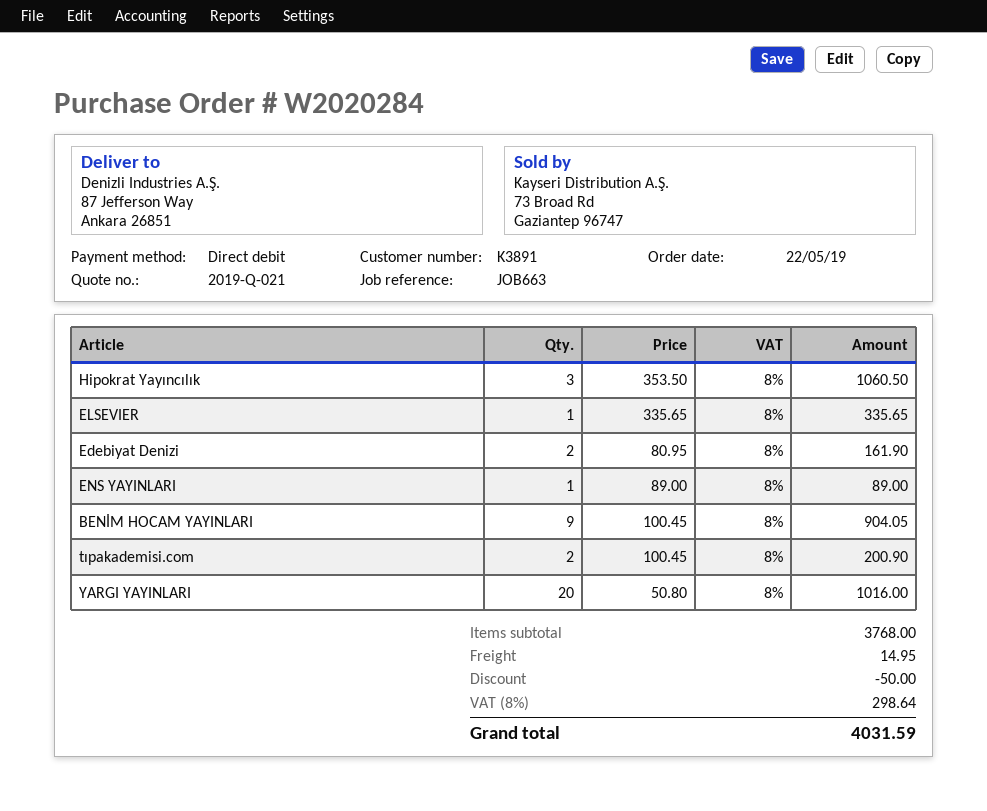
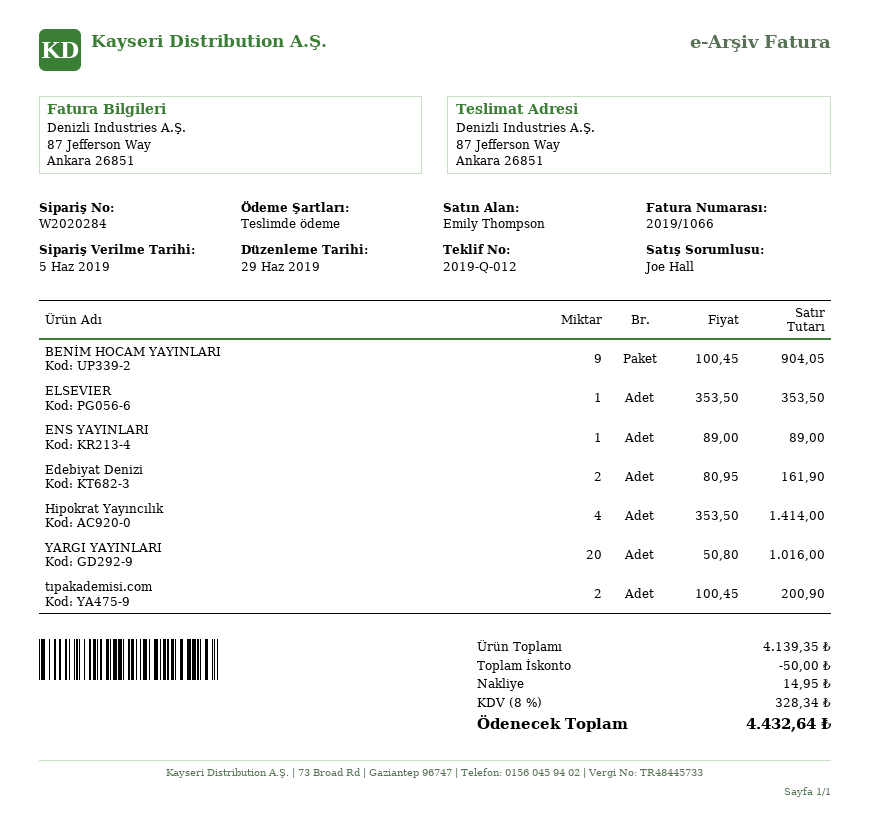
quote number: 2019-Q-021 -> 2019-Q-012
order date: 2019-05-22 -> 2019-06-05
Hipokrat Yayıncılık: 3 x 353.50 = 1060.50 -> 4 x 353.50 = 1414.00
ELSEVIER: 1 x 335.65 = 335.65 -> 1 x 353.50 = 353.50
subtotal: 3768.00 -> 4139.35
tax: 8% = 298.64 -> 8% = 328.34
total: 4031.59 -> 4432.64

